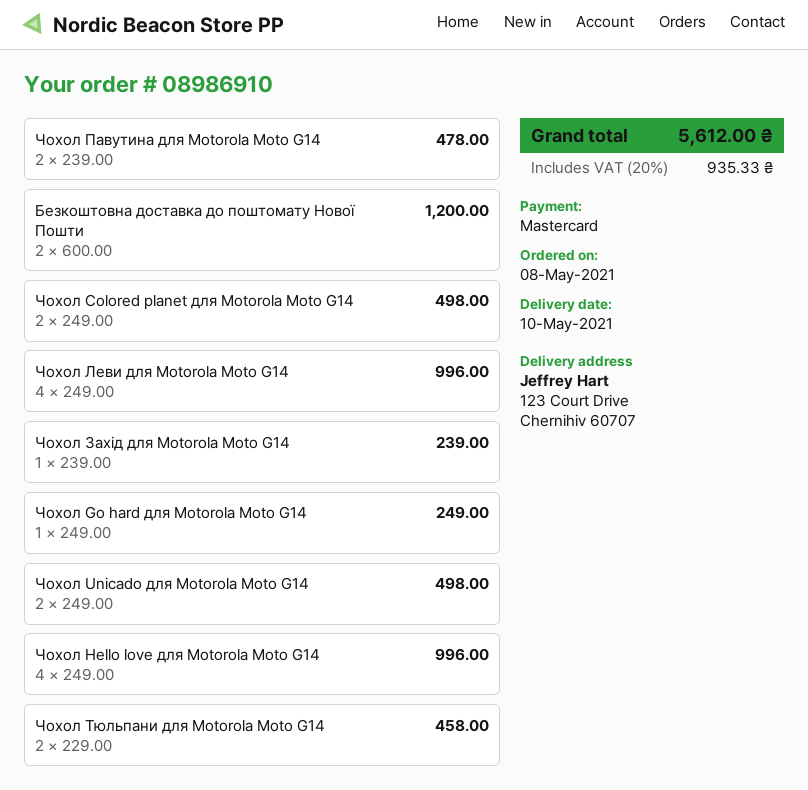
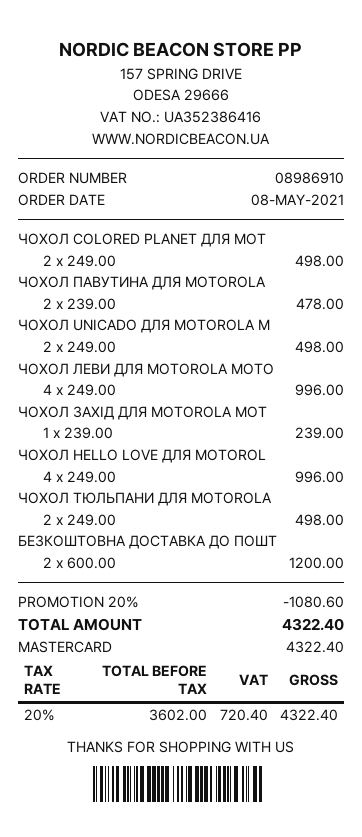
Чохол Go hard для Motorola Moto G14: 1 x 249.00 = 249.00 -> none
Чохол Тюльпани для Motorola Moto G14: 2 x 229.00 = 458.00 -> 2 x 249.00 = 498.00
discount: none -> 20% = 1080.60
tax: 20% = 935.33 -> 20% = 720.40
total: 5612.00 -> 4322.40

